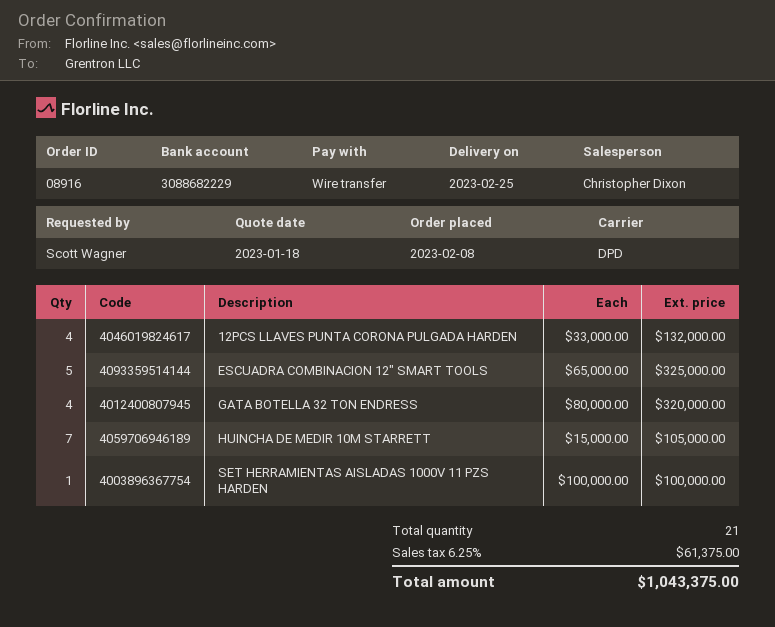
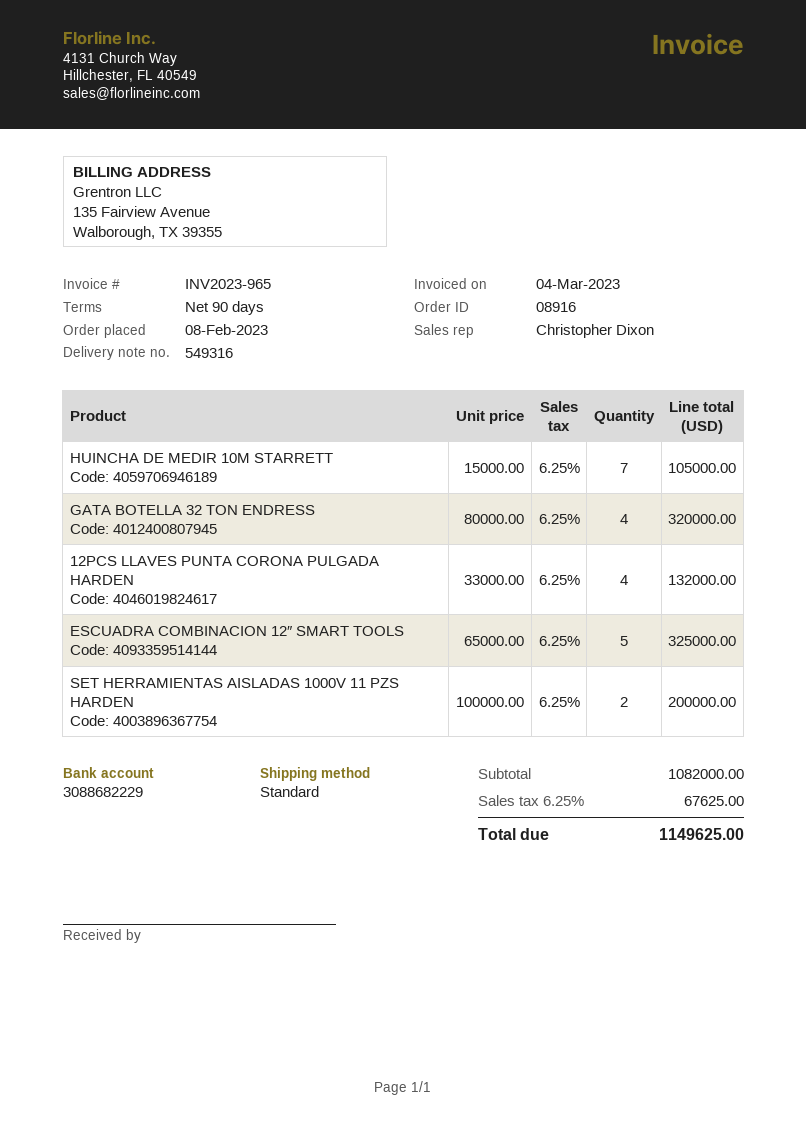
shipping method: DPD -> standard
SET HERRAMIENTAS AISLADAS 1000V 11 PZS HARDEN: 1 x 100000.00 = 100000.00 -> 2 x 100000.00 = 200000.00
tax: 6.25% = 61375.00 -> 6.25% = 67625.00
total: 1043375.00 -> 1149625.00

